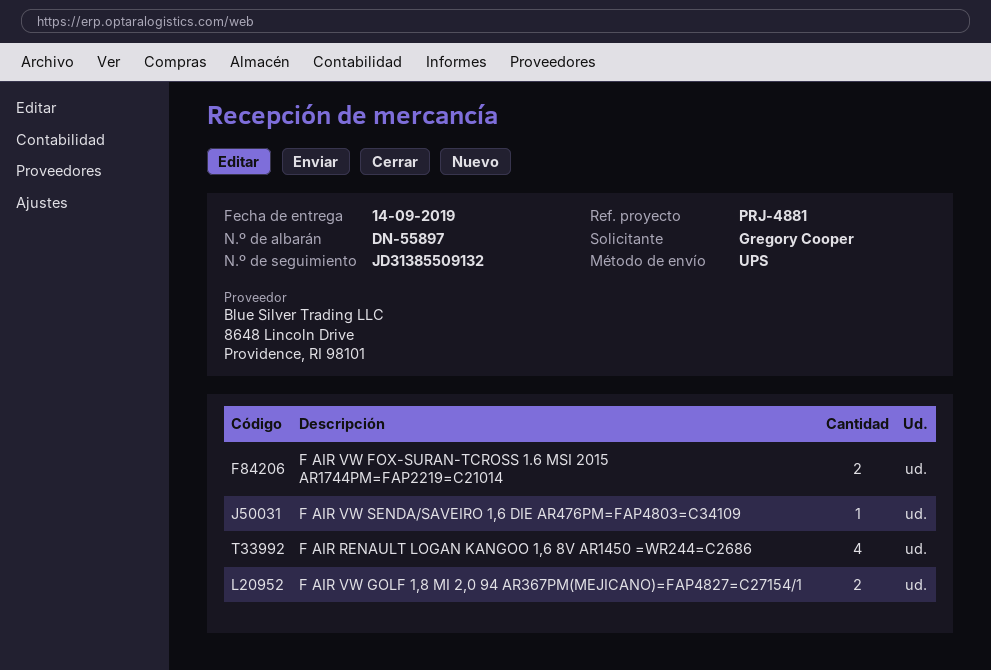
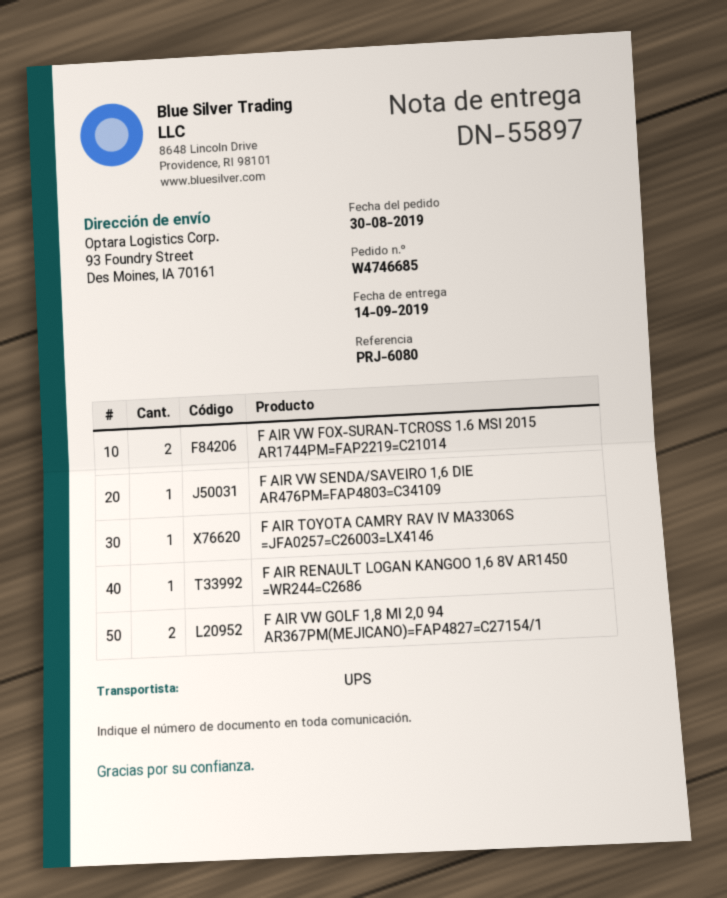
reference: PRJ-4881 -> PRJ-6080
F AIR RENAULT LOGAN KANGOO 1,6 8V AR1450 =WR244=C2686: 4 -> 1
F AIR TOYOTA CAMRY RAV IV MA3306S =JFA0257=C26003=LX4146: none -> 1

